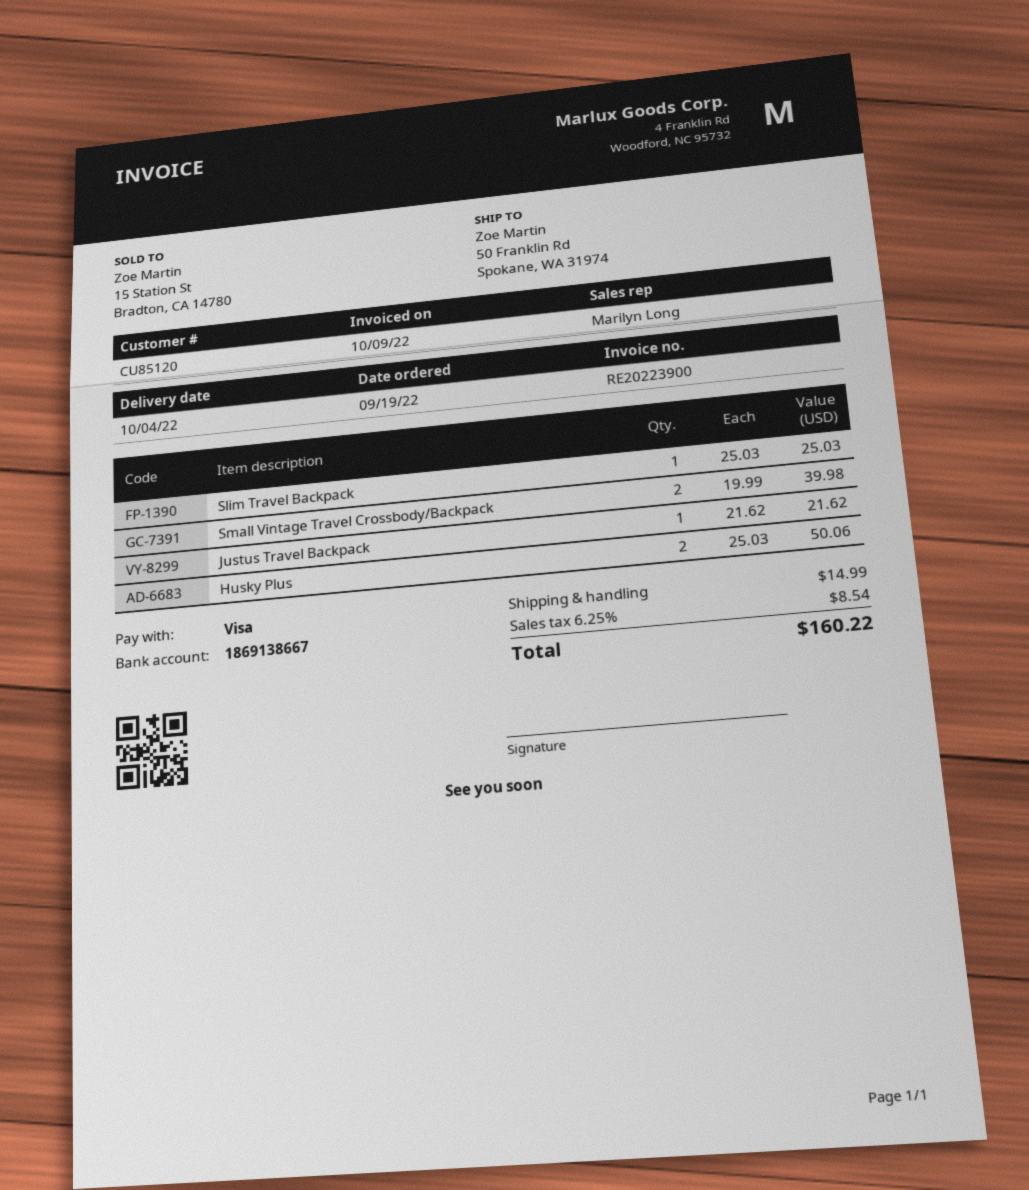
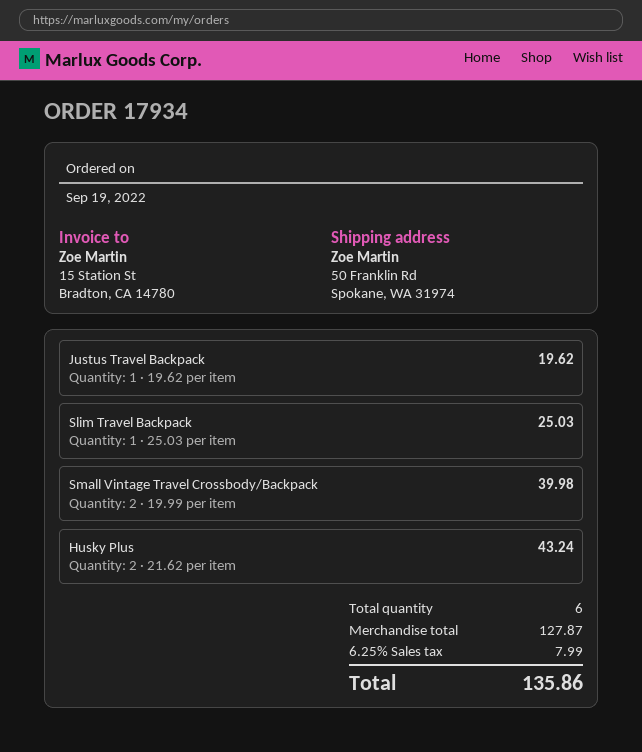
Justus Travel Backpack: 1 x 21.62 = 21.62 -> 1 x 19.62 = 19.62
Husky Plus: 2 x 25.03 = 50.06 -> 2 x 21.62 = 43.24
shipping: 14.99 -> none
tax: 6.25% = 8.54 -> 6.25% = 7.99
total: 160.22 -> 135.86

